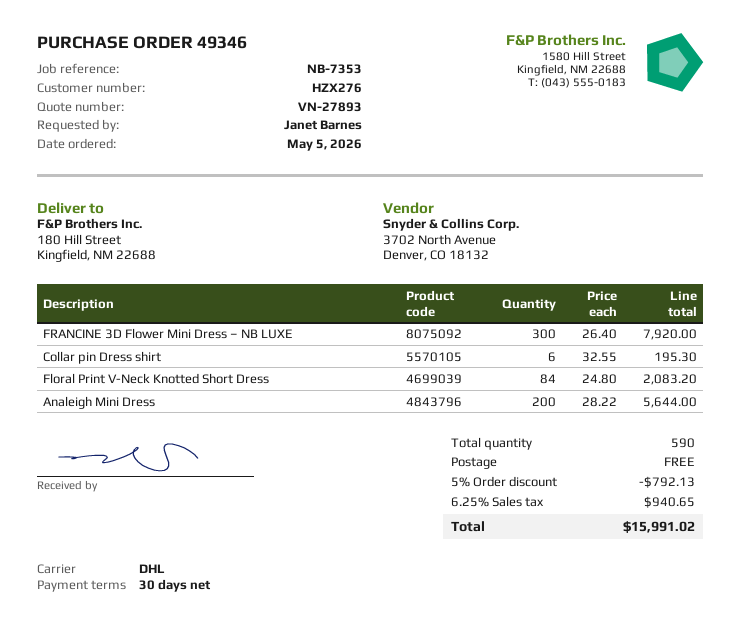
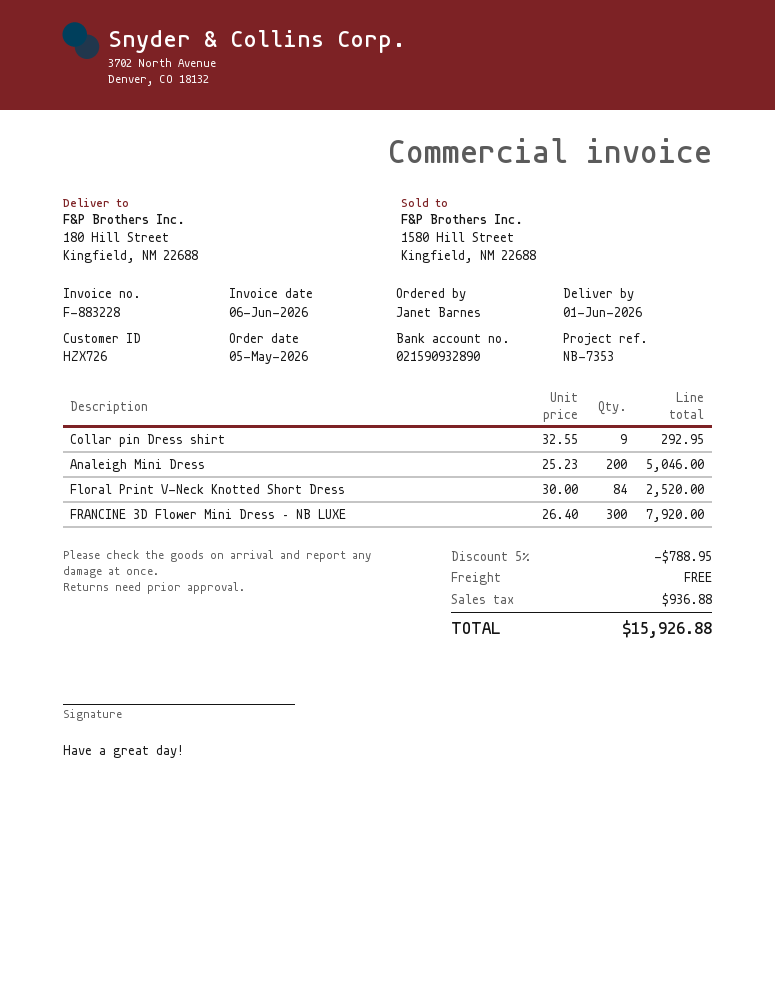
customer number: HZX276 -> HZX726
Collar pin Dress shirt: 6 x 32.55 = 195.30 -> 9 x 32.55 = 292.95
Floral Print V-Neck Knotted Short Dress: 84 x 24.80 = 2083.20 -> 84 x 30.00 = 2520.00
Analeigh Mini Dress: 200 x 28.22 = 5644.00 -> 200 x 25.23 = 5046.00
discount: 5% = 792.13 -> 5% = 788.95
tax: 940.65 -> 936.88
total: 15991.02 -> 15926.88

